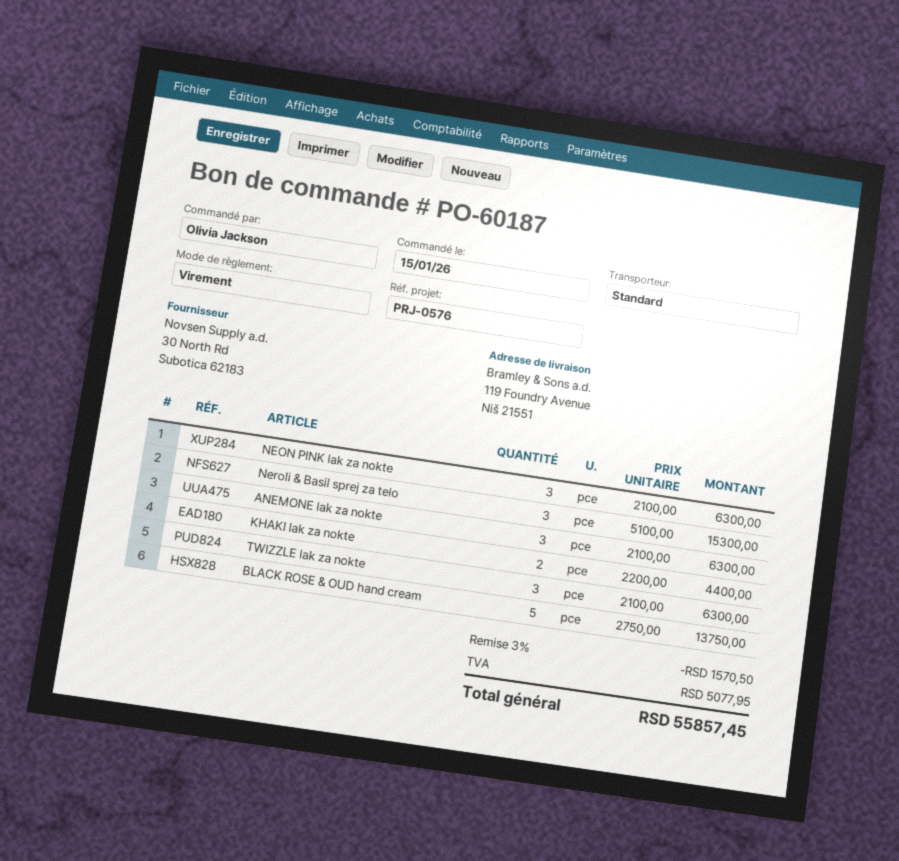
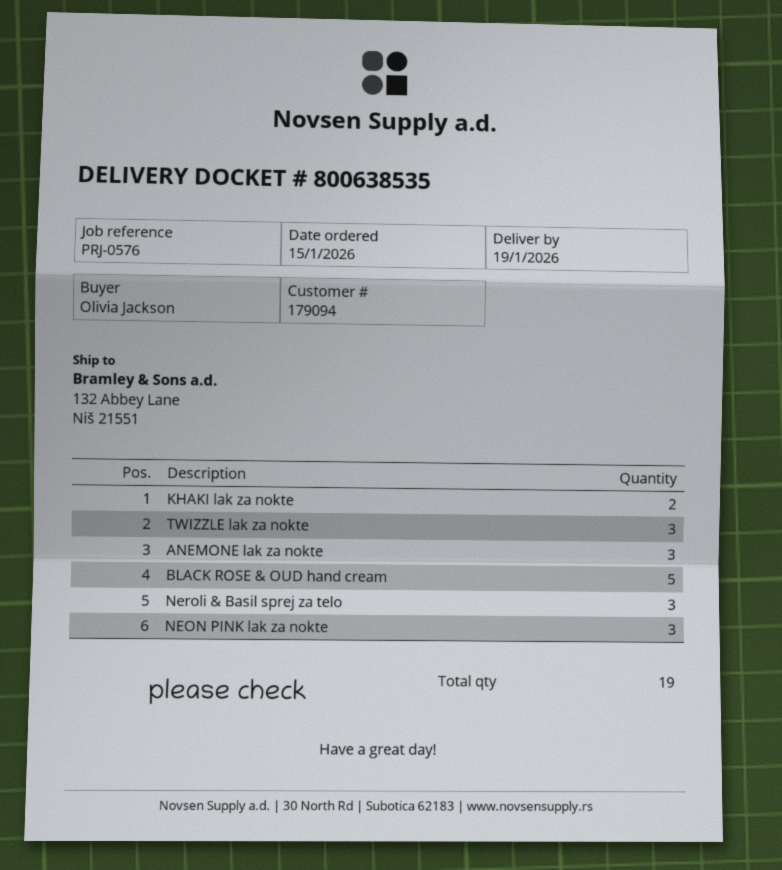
ship to: 119 Foundry Avenue, Niš 21551 -> 132 Abbey Lane, Niš 21551

